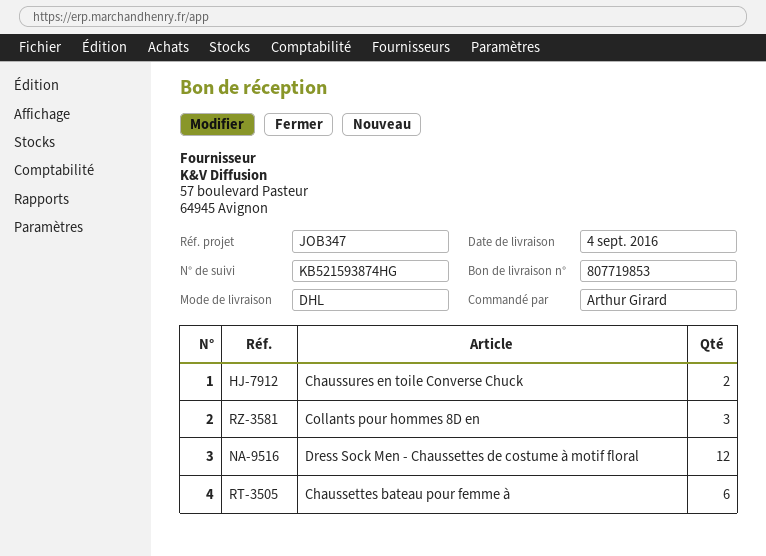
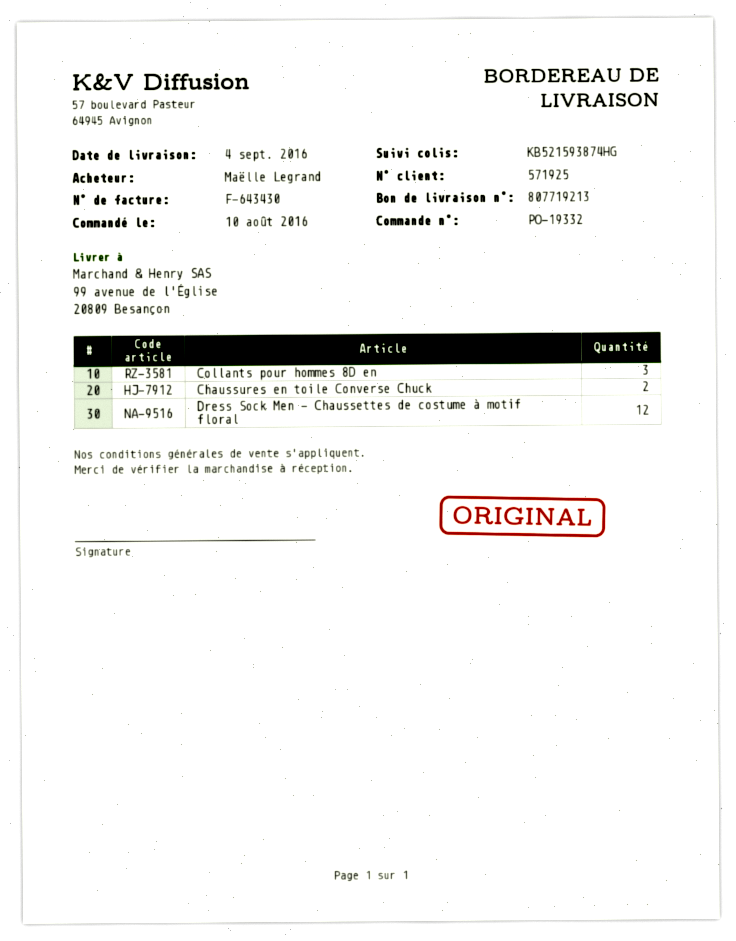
delivery note number: 807719853 -> 807719213
ordered by: Arthur Girard -> Maëlle Legrand
Chaussettes bateau pour femme à: 6 -> none

